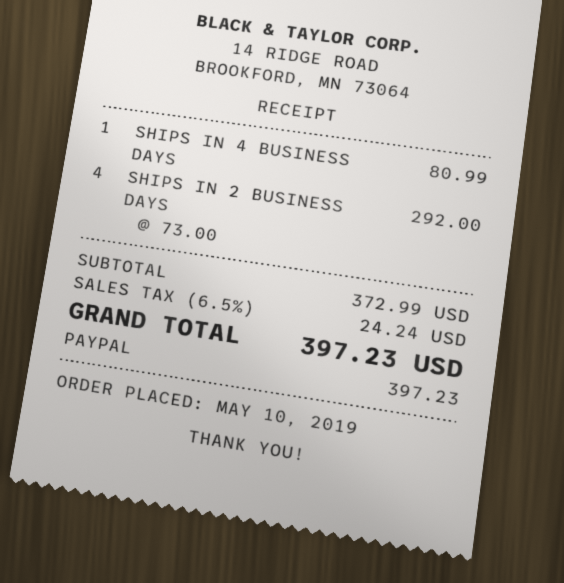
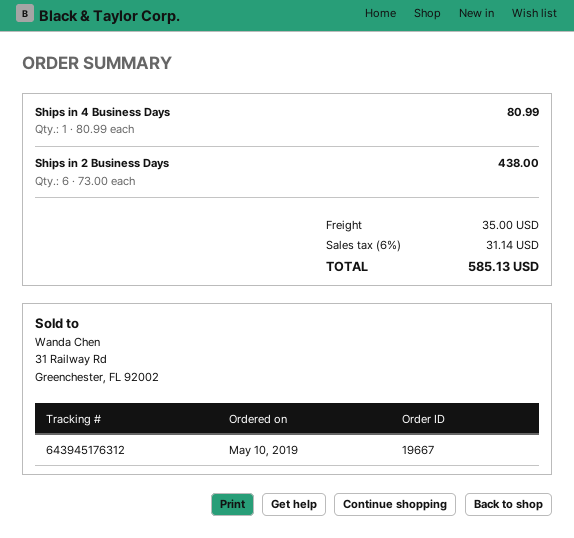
SHIPS IN 2 BUSINESS DAYS: 4 x 73.00 = 292.00 -> 6 x 73.00 = 438.00
shipping: none -> 35.00
tax: 6.5% = 24.24 -> 6% = 31.14
total: 397.23 -> 585.13

